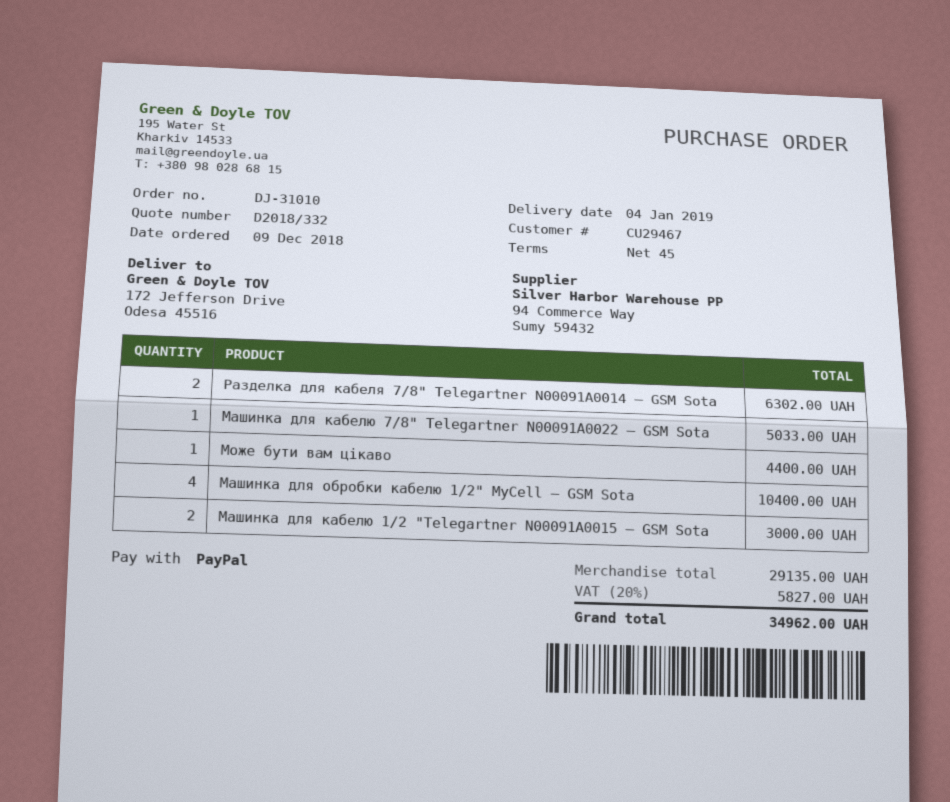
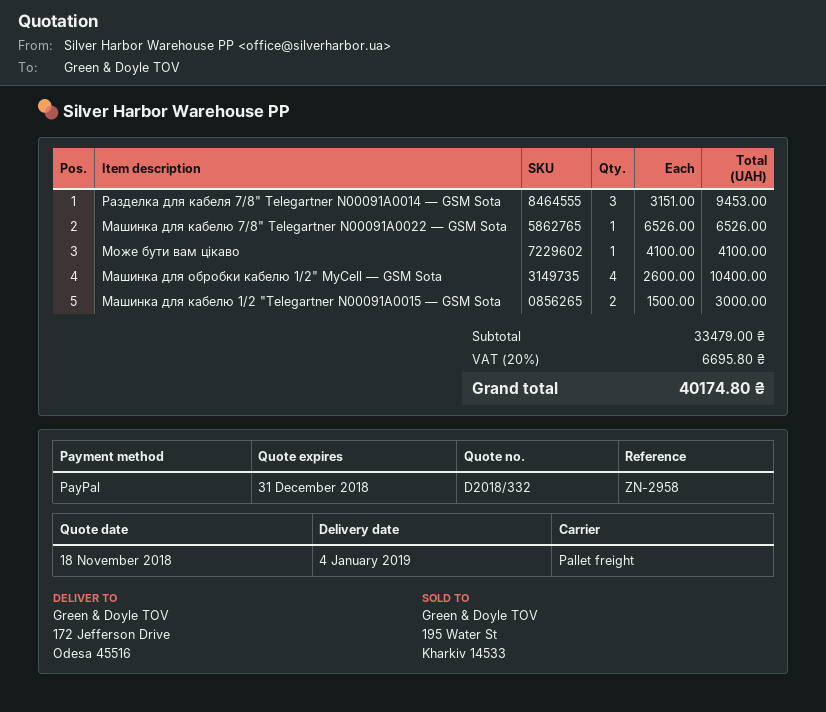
Разделка для кабеля 7/8" Telegartner N00091A0014 — GSM Sota: 2 for 6302.00 -> 3 for 9453.00
Машинка для кабелю 7/8" Telegartner N00091A0022 — GSM Sota: 1 for 5033.00 -> 1 for 6526.00
Може бути вам цікаво: 1 for 4400.00 -> 1 for 4100.00
subtotal: 29135.00 -> 33479.00
tax: 20% = 5827.00 -> 20% = 6695.80
total: 34962.00 -> 40174.80

